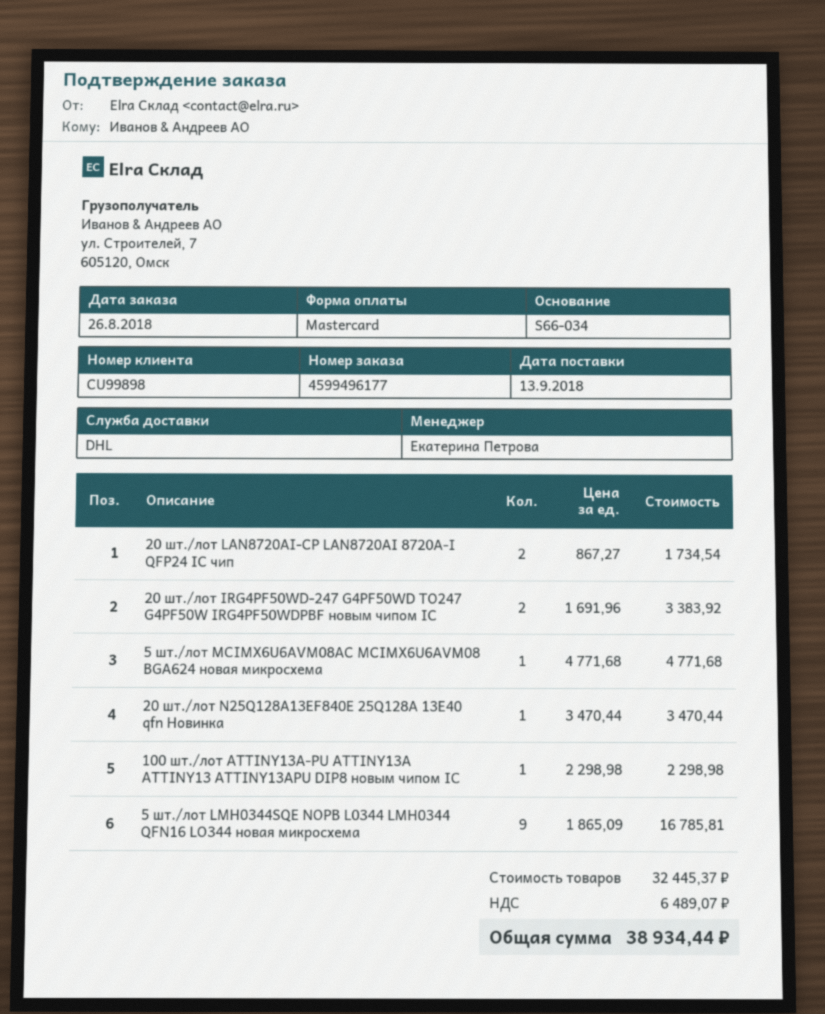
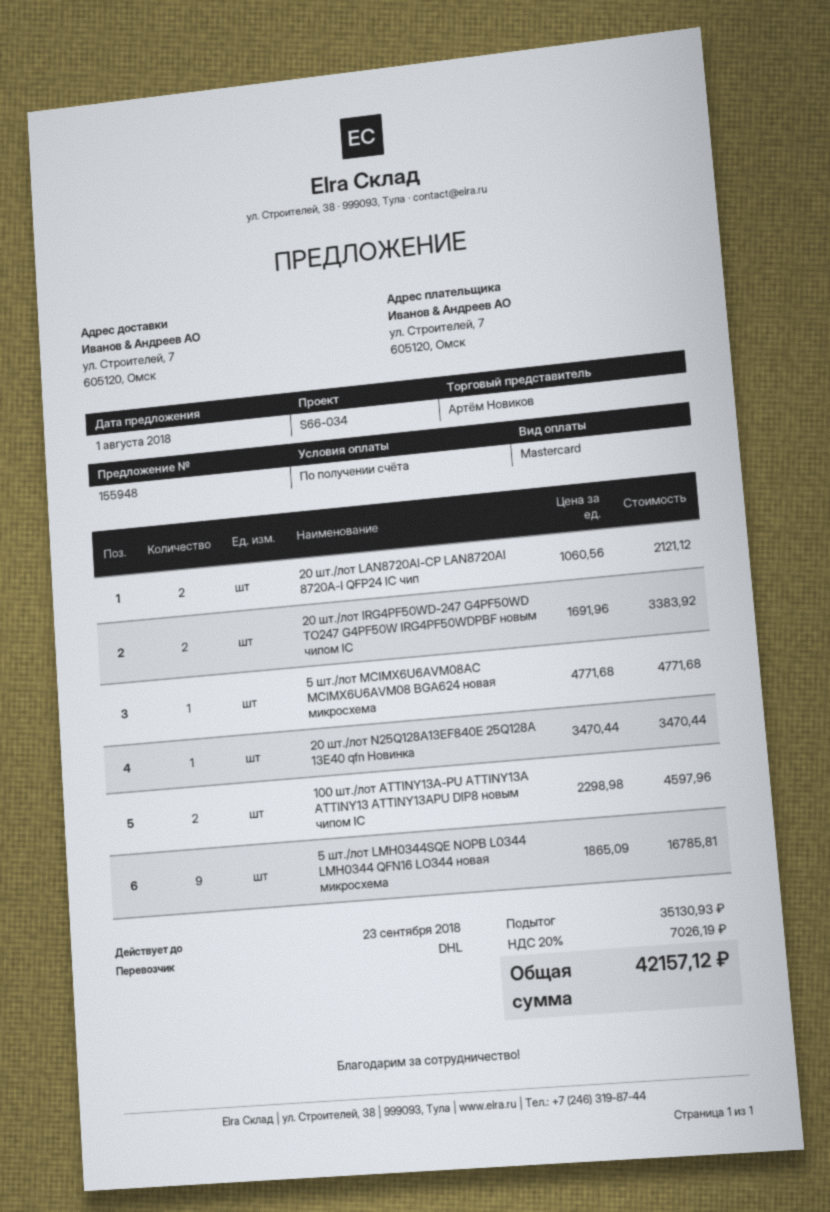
sales rep: Екатерина Петрова -> Артём Новиков
20 шт./лот LAN8720AI-CP LAN8720AI 8720A-I QFP24 IC чип: 2 x 867.27 = 1734.54 -> 2 x 1060.56 = 2121.12
100 шт./лот ATTINY13A-PU ATTINY13A ATTINY13 ATTINY13APU DIP8 новым чипом IC: 1 x 2298.98 = 2298.98 -> 2 x 2298.98 = 4597.96
subtotal: 32445.37 -> 35130.93
tax: 6489.07 -> 7026.19
total: 38934.44 -> 42157.12

